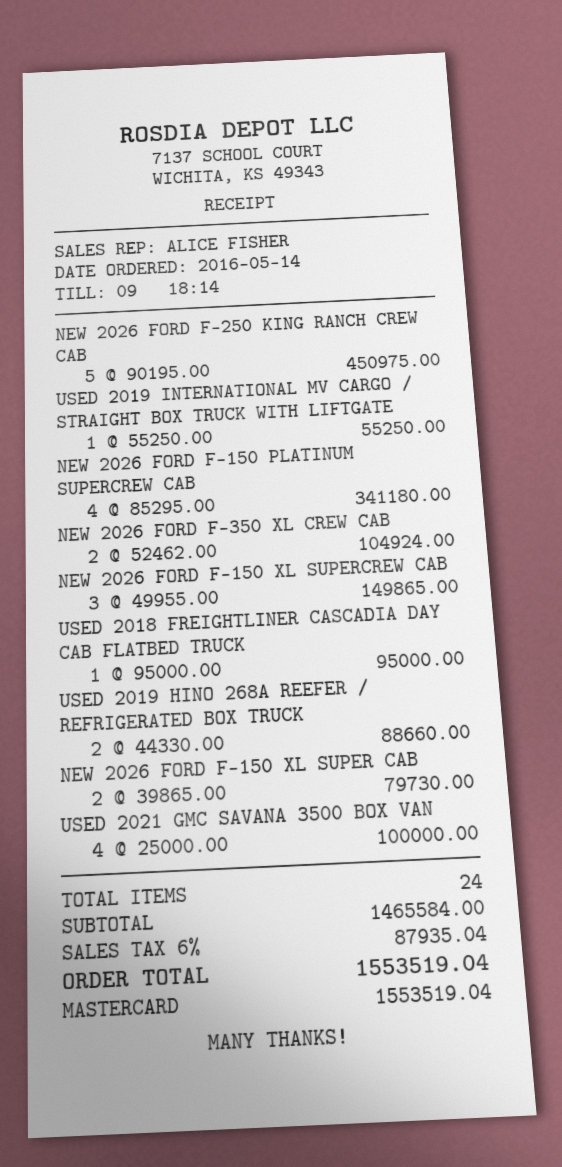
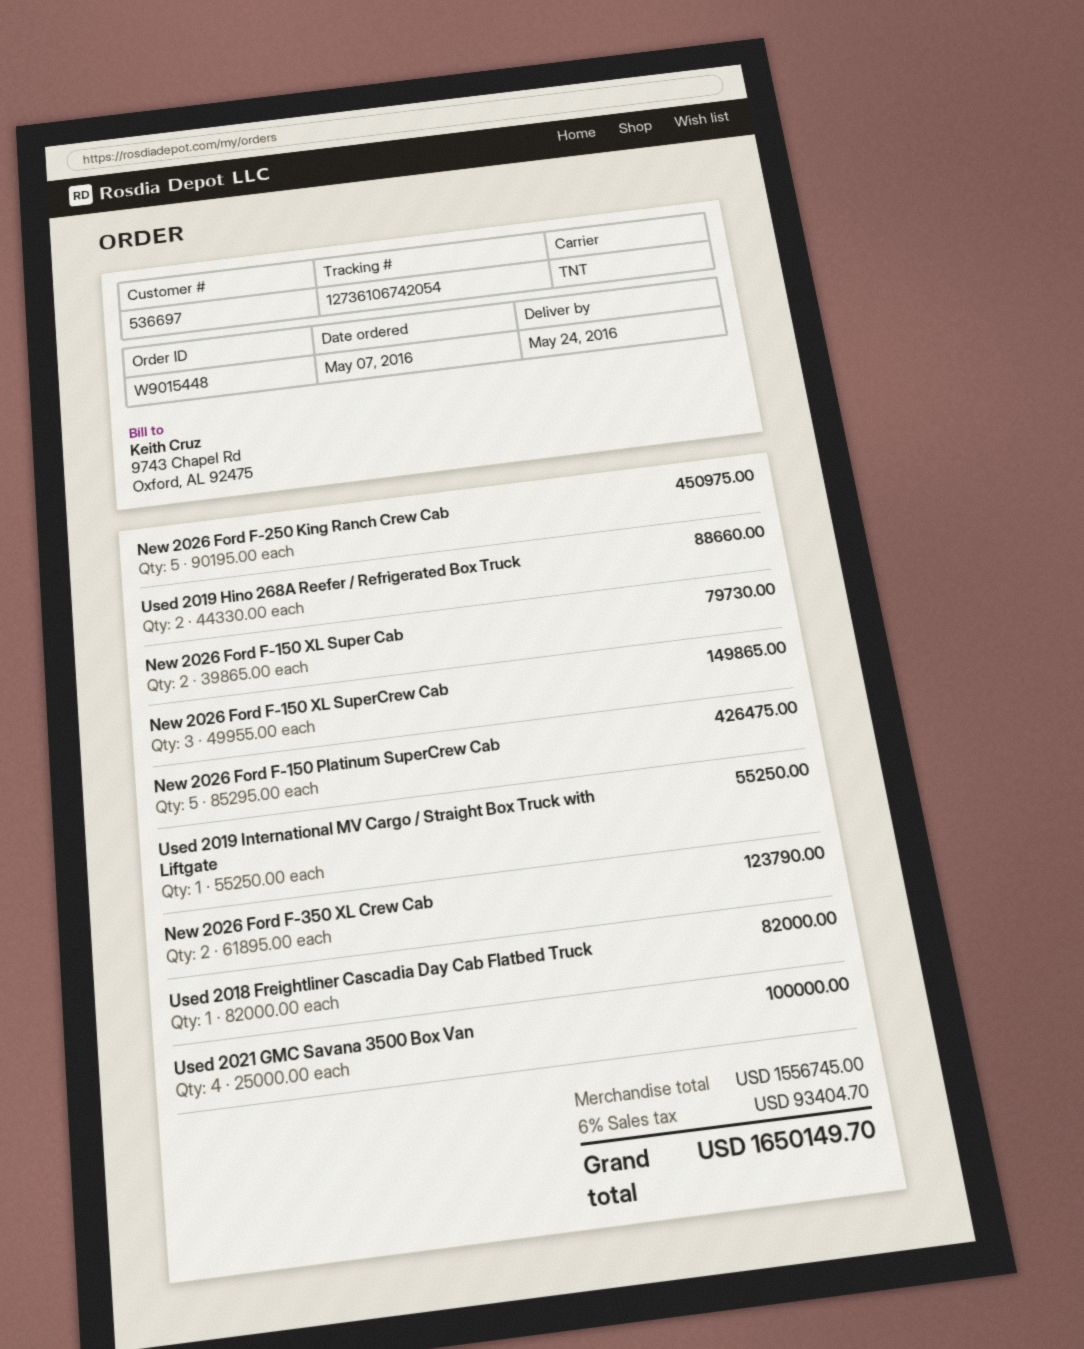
order date: 2016-05-14 -> 2016-05-07
NEW 2026 FORD F-150 PLATINUM SUPERCREW CAB: 4 x 85295.00 = 341180.00 -> 5 x 85295.00 = 426475.00
NEW 2026 FORD F-350 XL CREW CAB: 2 x 52462.00 = 104924.00 -> 2 x 61895.00 = 123790.00
USED 2018 FREIGHTLINER CASCADIA DAY CAB FLATBED TRUCK: 1 x 95000.00 = 95000.00 -> 1 x 82000.00 = 82000.00
subtotal: 1465584.00 -> 1556745.00
tax: 6% = 87935.04 -> 6% = 93404.70
total: 1553519.04 -> 1650149.70

